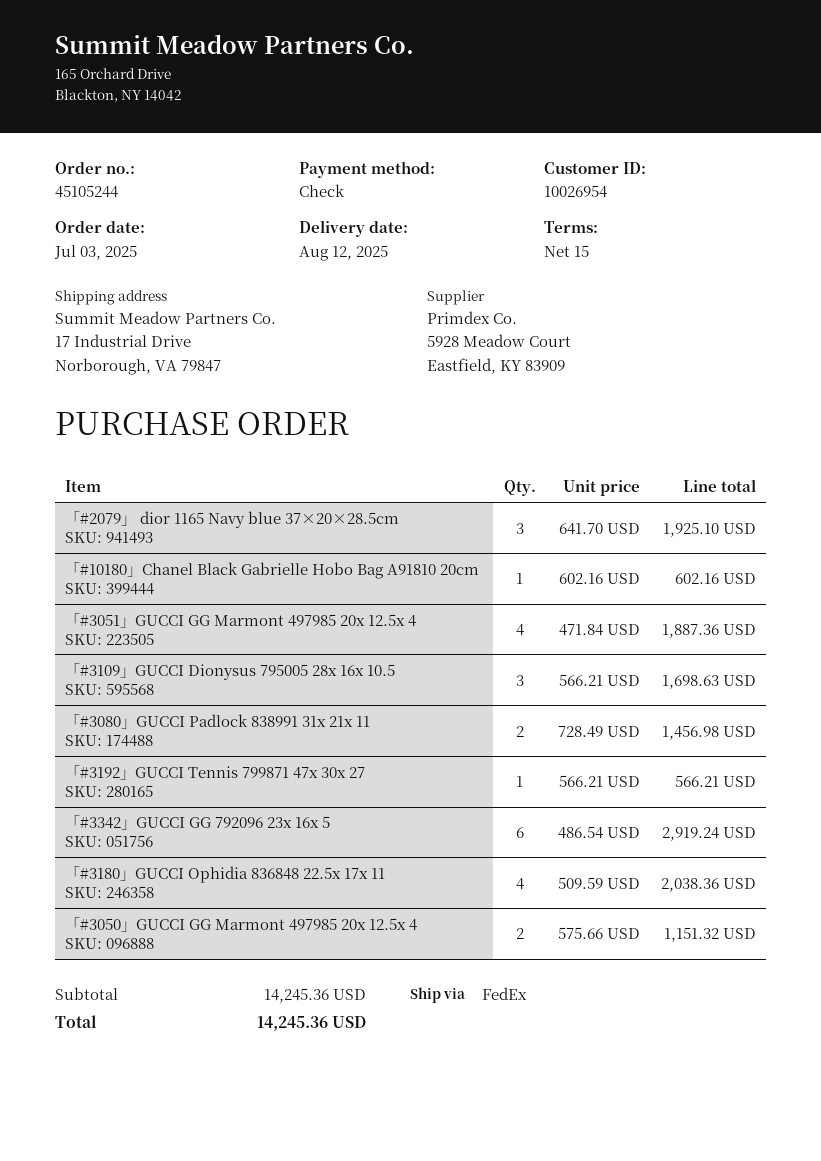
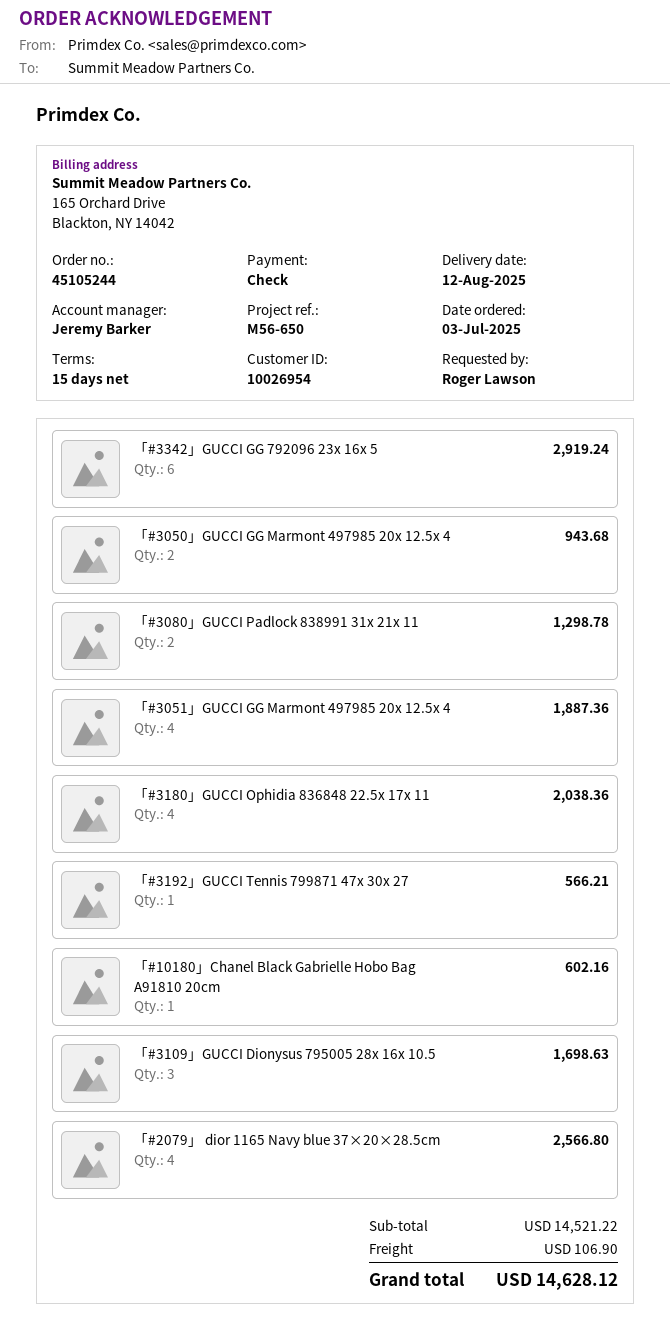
「#2079」 dior 1165 Navy blue 37×20×28.5cm: 3 for 1925.10 -> 4 for 2566.80
「#3080」GUCCI Padlock 838991 31x 21x 11: 2 for 1456.98 -> 2 for 1298.78
「#3050」GUCCI GG Marmont 497985 20x 12.5x 4: 2 for 1151.32 -> 2 for 943.68
subtotal: 14245.36 -> 14521.22
shipping: none -> 106.90
total: 14245.36 -> 14628.12

